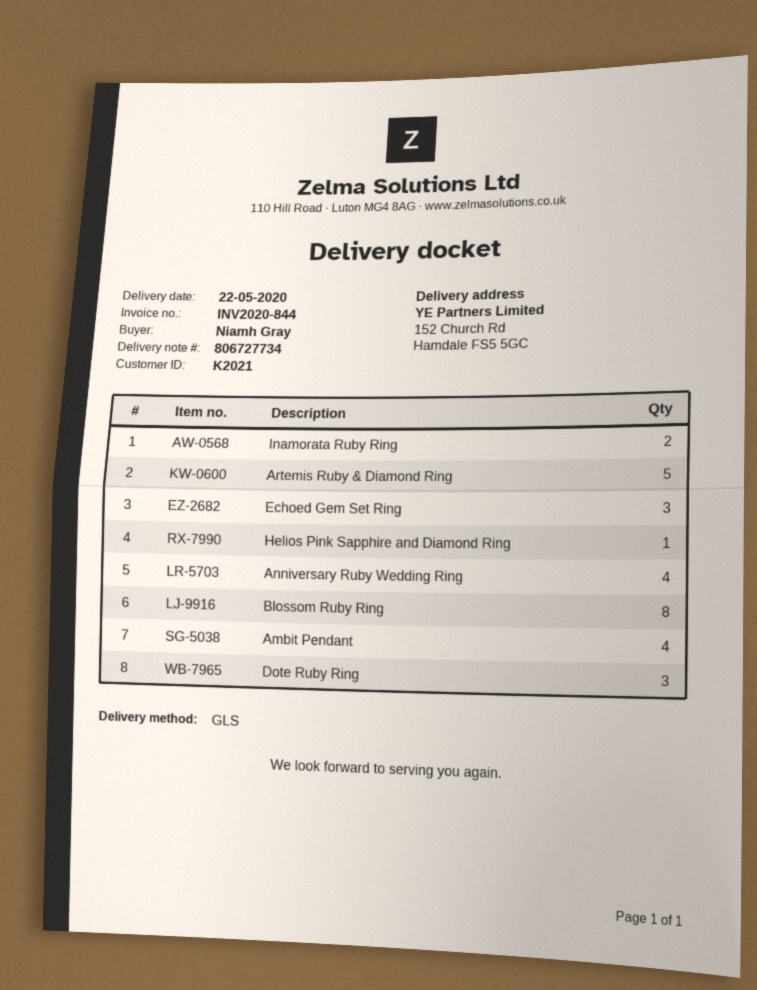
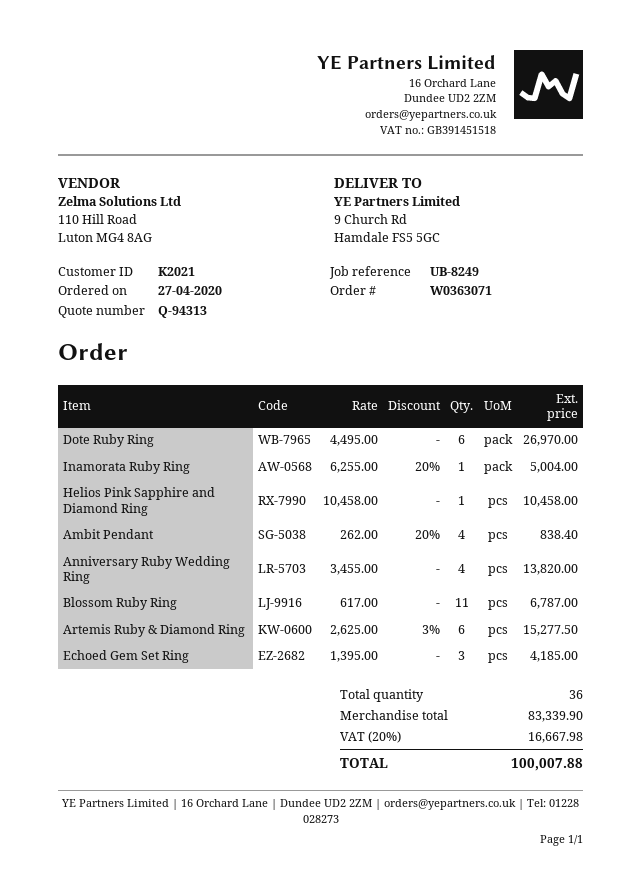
ship to: 152 Church Rd, Hamdale FS5 5GC -> 9 Church Rd, Hamdale FS5 5GC
Inamorata Ruby Ring: 2 -> 1
Artemis Ruby & Diamond Ring: 5 -> 6
Blossom Ruby Ring: 8 -> 11
Dote Ruby Ring: 3 -> 6

